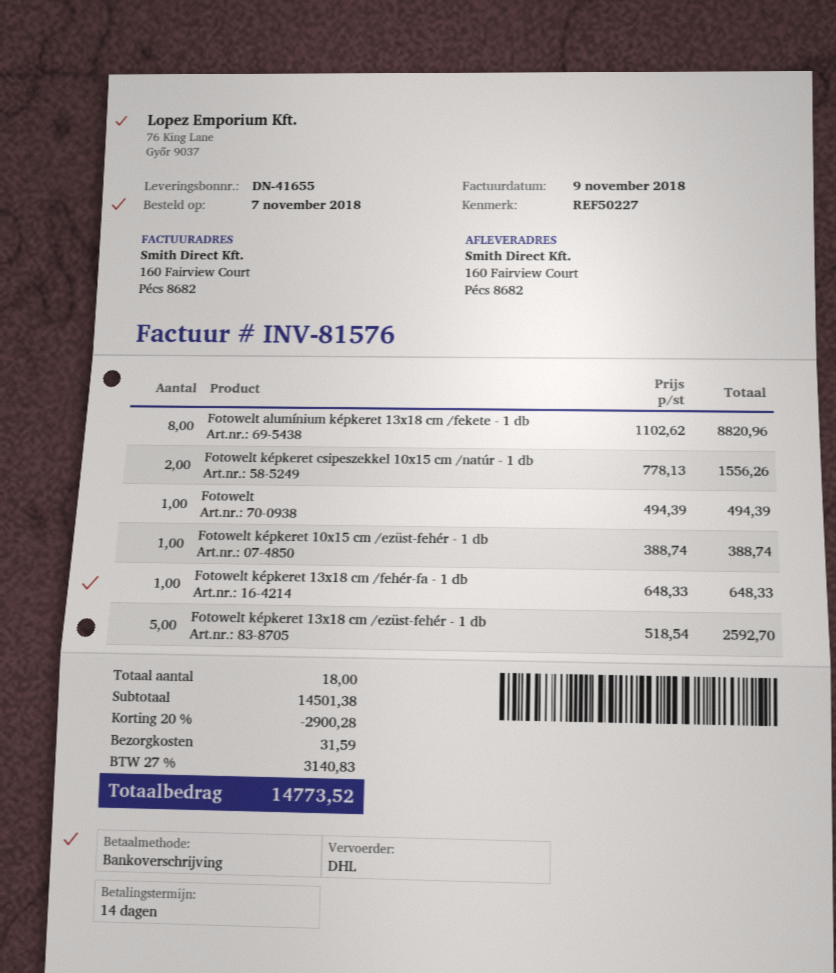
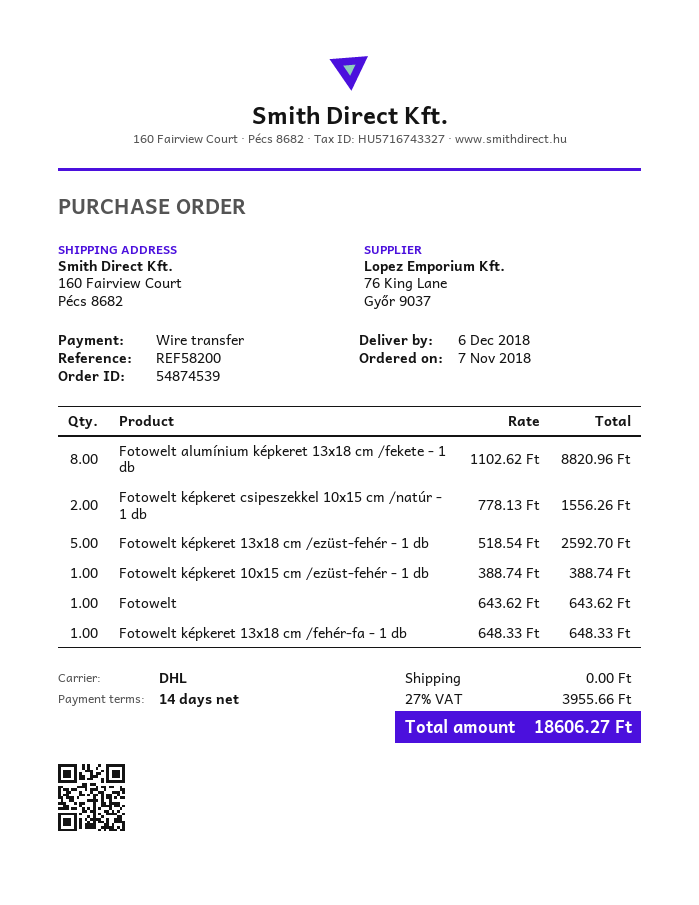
reference: REF50227 -> REF58200
Fotowelt: 1 x 494.39 = 494.39 -> 1 x 643.62 = 643.62
discount: 20% = 2900.28 -> none
shipping: 31.59 -> 0.00
tax: 27% = 3140.83 -> 27% = 3955.66
total: 14773.52 -> 18606.27

